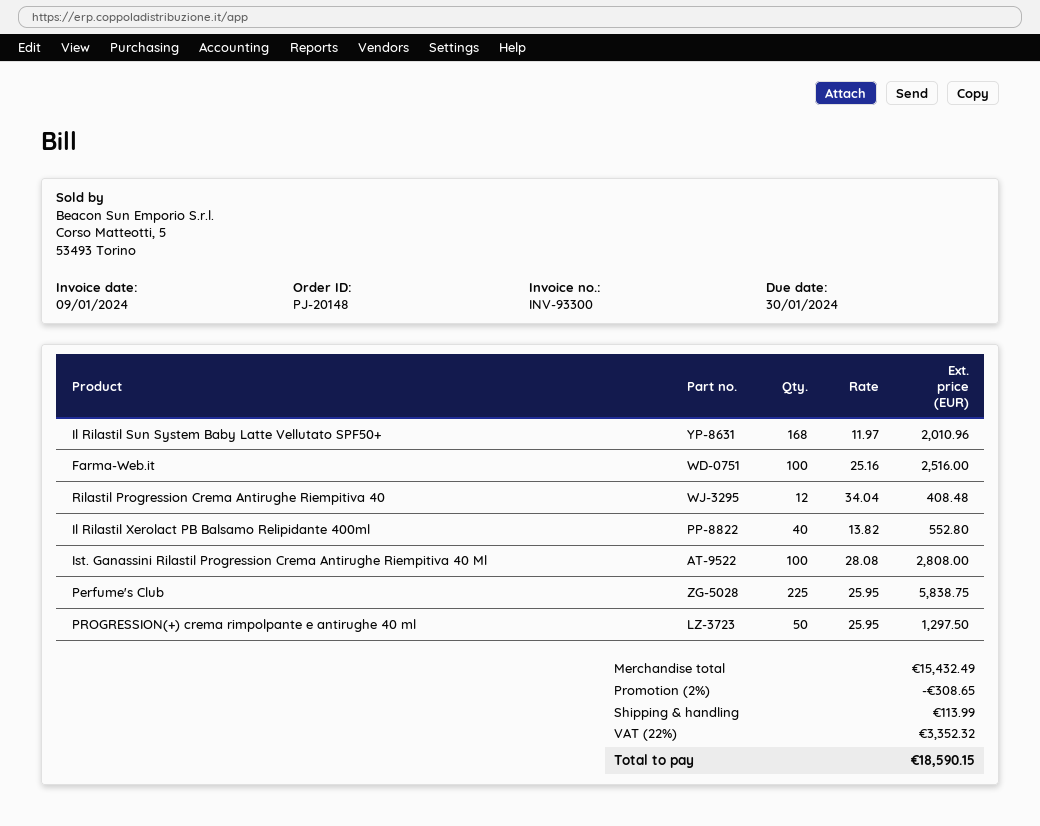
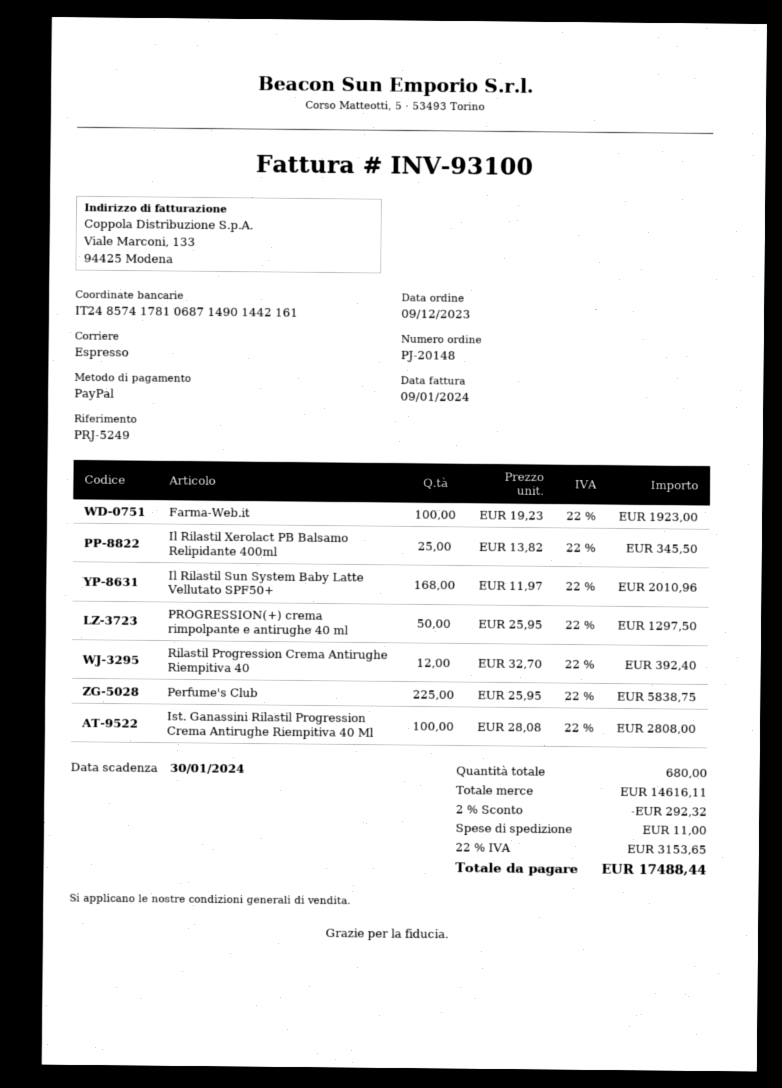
invoice number: INV-93300 -> INV-93100
Farma-Web.it: 100 x 25.16 = 2516.00 -> 100 x 19.23 = 1923.00
Rilastil Progression Crema Antirughe Riempitiva 40: 12 x 34.04 = 408.48 -> 12 x 32.70 = 392.40
Il Rilastil Xerolact PB Balsamo Relipidante 400ml: 40 x 13.82 = 552.80 -> 25 x 13.82 = 345.50
subtotal: 15432.49 -> 14616.11
discount: 2% = 308.65 -> 2% = 292.32
shipping: 113.99 -> 11.00
tax: 22% = 3352.32 -> 22% = 3153.65
total: 18590.15 -> 17488.44

